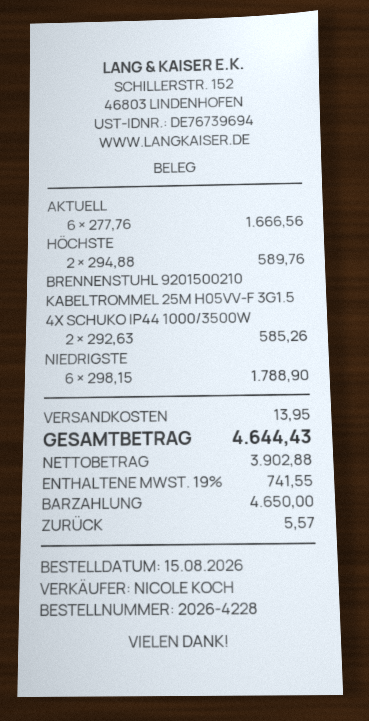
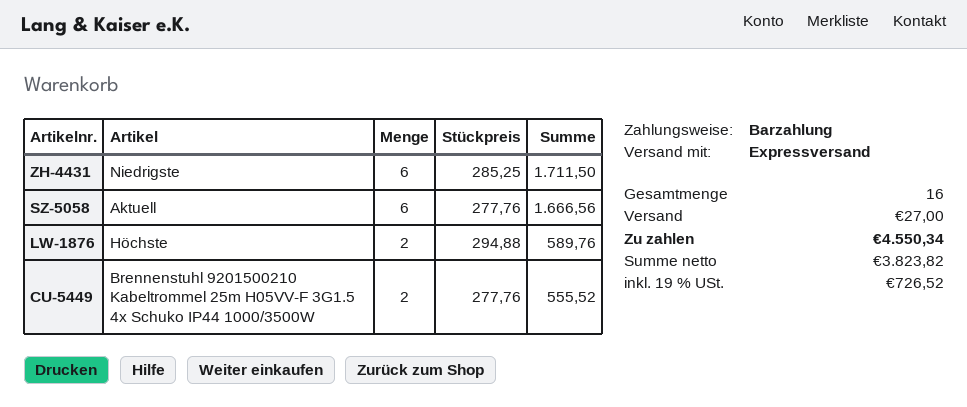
BRENNENSTUHL 9201500210 KABELTROMMEL 25M H05VV-F 3G1.5 4X SCHUKO IP44 1000/3500W: 2 x 292.63 = 585.26 -> 2 x 277.76 = 555.52
NIEDRIGSTE: 6 x 298.15 = 1788.90 -> 6 x 285.25 = 1711.50
shipping: 13.95 -> 27.00
net: 3902.88 -> 3823.82
tax: 19% = 741.55 -> 19% = 726.52
total: 4644.43 -> 4550.34

